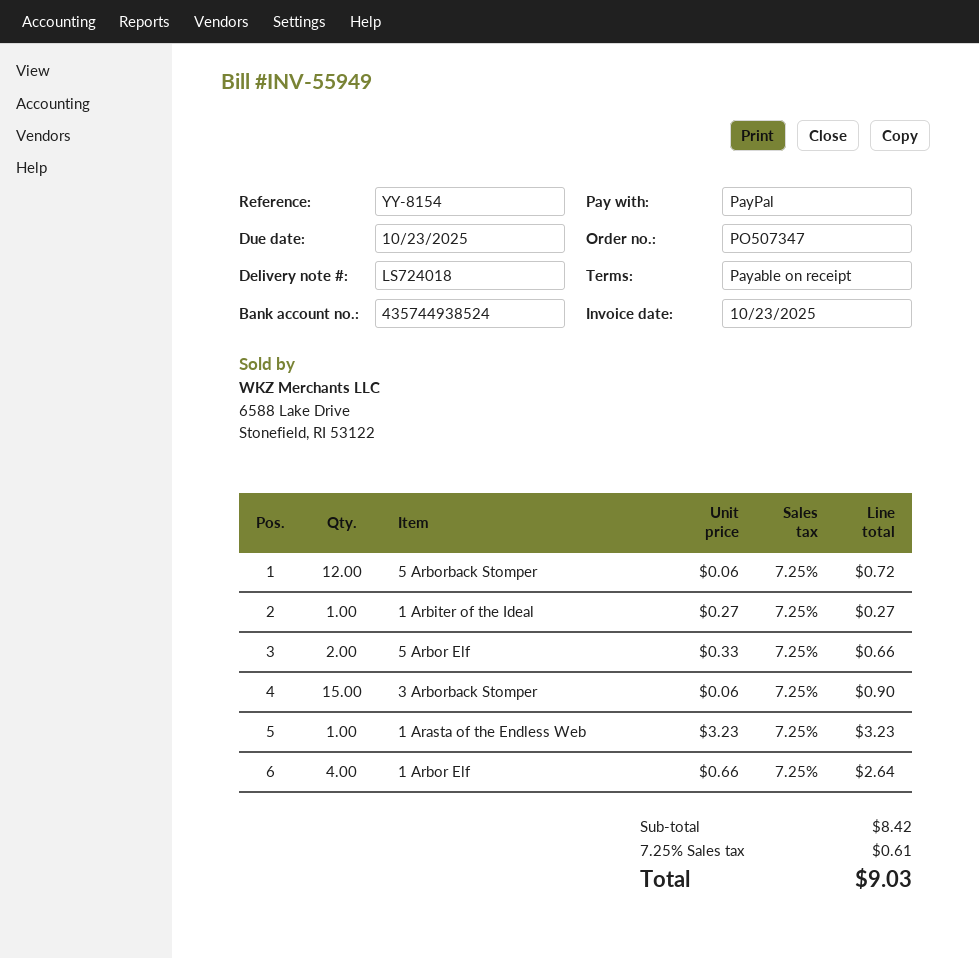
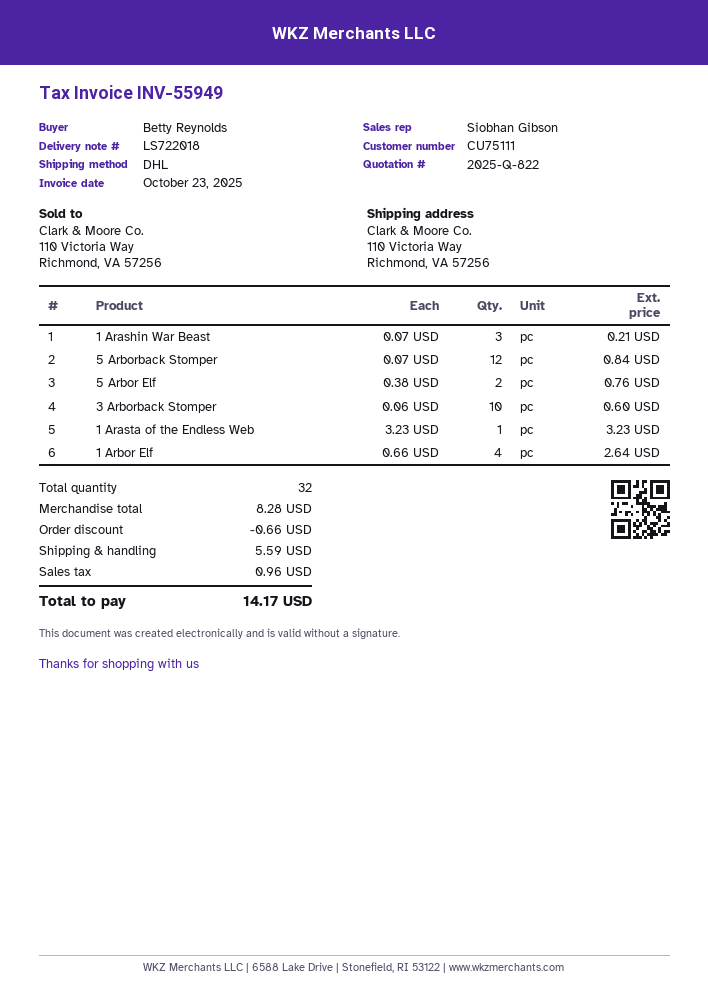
delivery note number: LS724018 -> LS722018
5 Arborback Stomper: 12 x 0.06 = 0.72 -> 12 x 0.07 = 0.84
1 Arbiter of the Ideal: 1 x 0.27 = 0.27 -> none
5 Arbor Elf: 2 x 0.33 = 0.66 -> 2 x 0.38 = 0.76
3 Arborback Stomper: 15 x 0.06 = 0.90 -> 10 x 0.06 = 0.60
1 Arashin War Beast: none -> 3 x 0.07 = 0.21
subtotal: 8.42 -> 8.28
discount: none -> 0.66
shipping: none -> 5.59
tax: 0.61 -> 0.96
total: 9.03 -> 14.17

